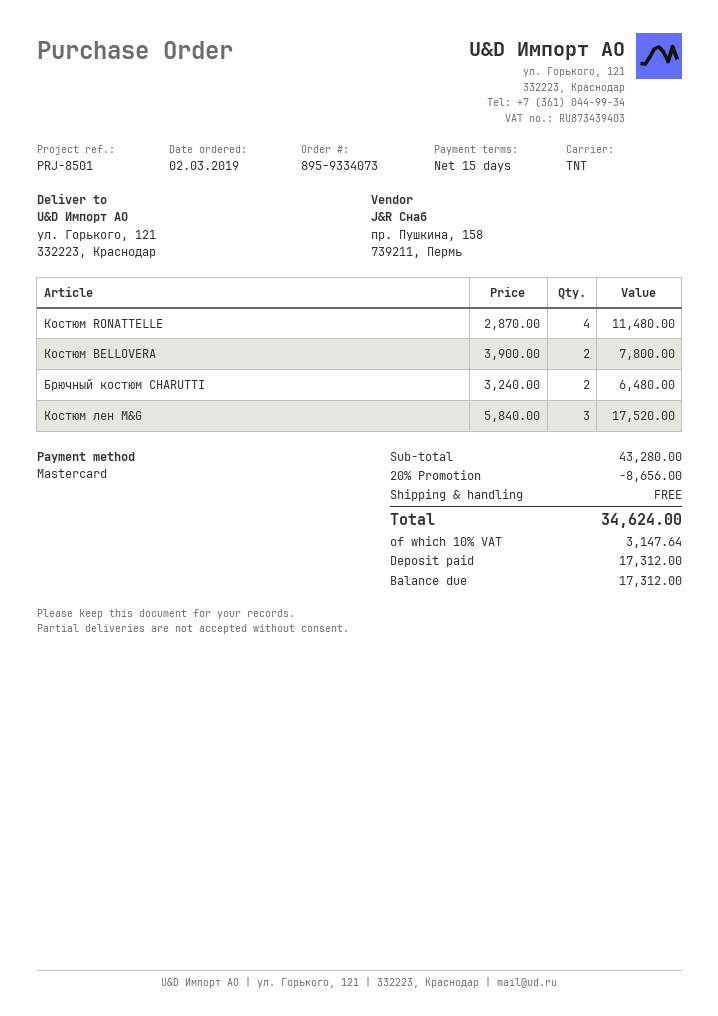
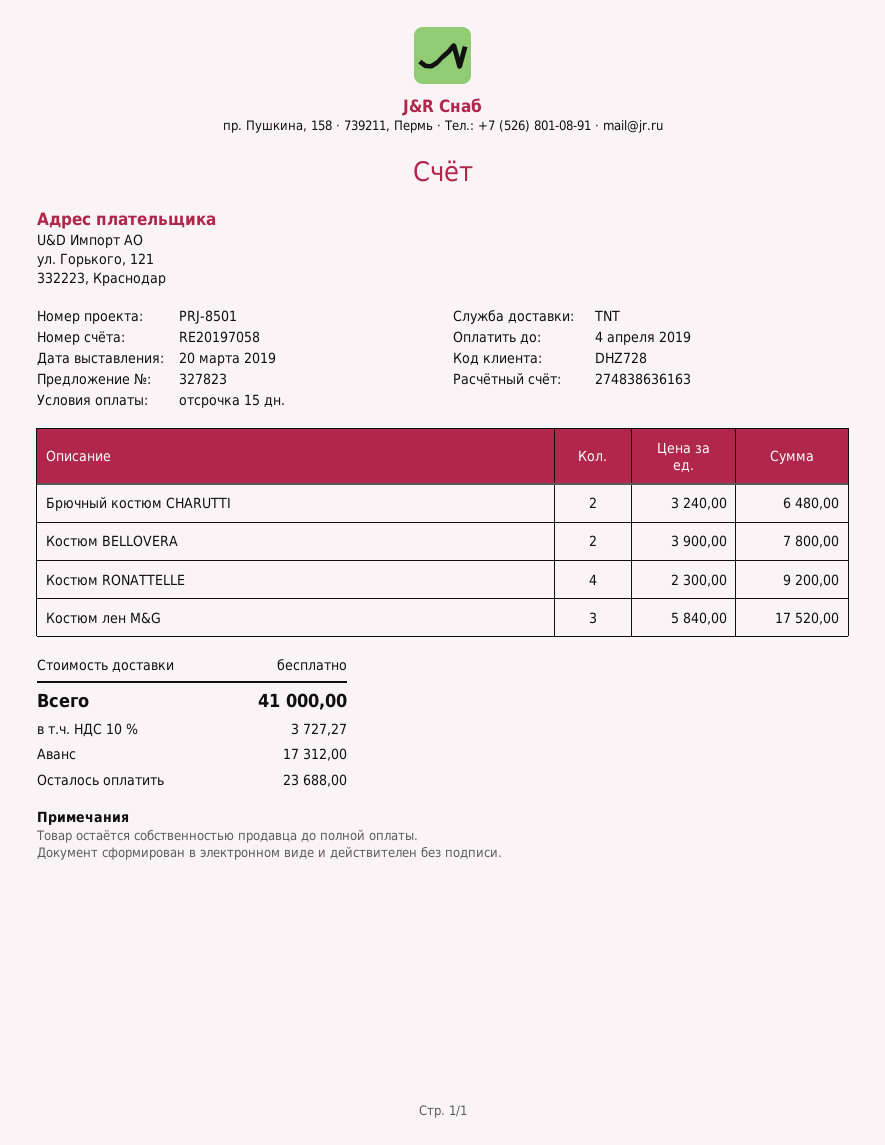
Костюм RONATTELLE: 4 x 2870.00 = 11480.00 -> 4 x 2300.00 = 9200.00
discount: 20% = 8656.00 -> none
tax: 10% = 3147.64 -> 10% = 3727.27
total: 34624.00 -> 41000.00
balance: 17312.00 -> 23688.00

